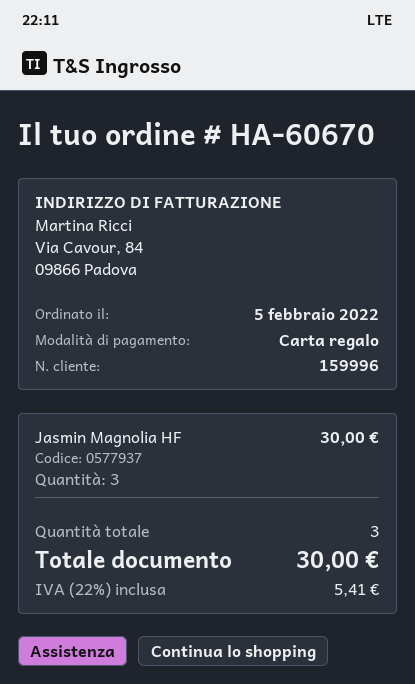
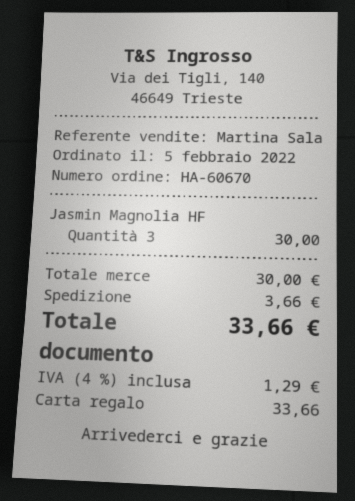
shipping: none -> 3.66
tax: 22% = 5.41 -> 4% = 1.29
total: 30.00 -> 33.66

